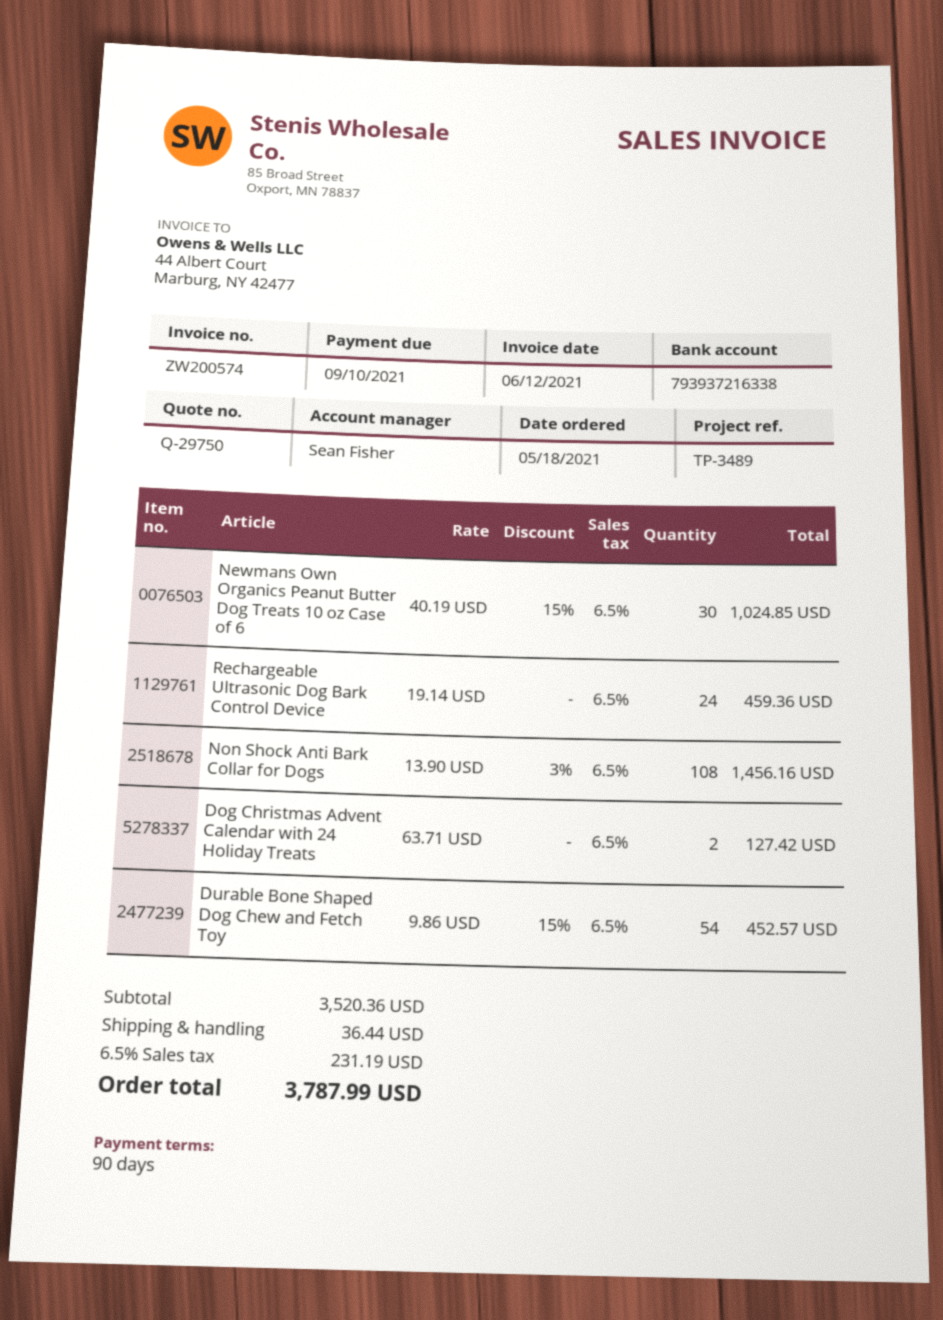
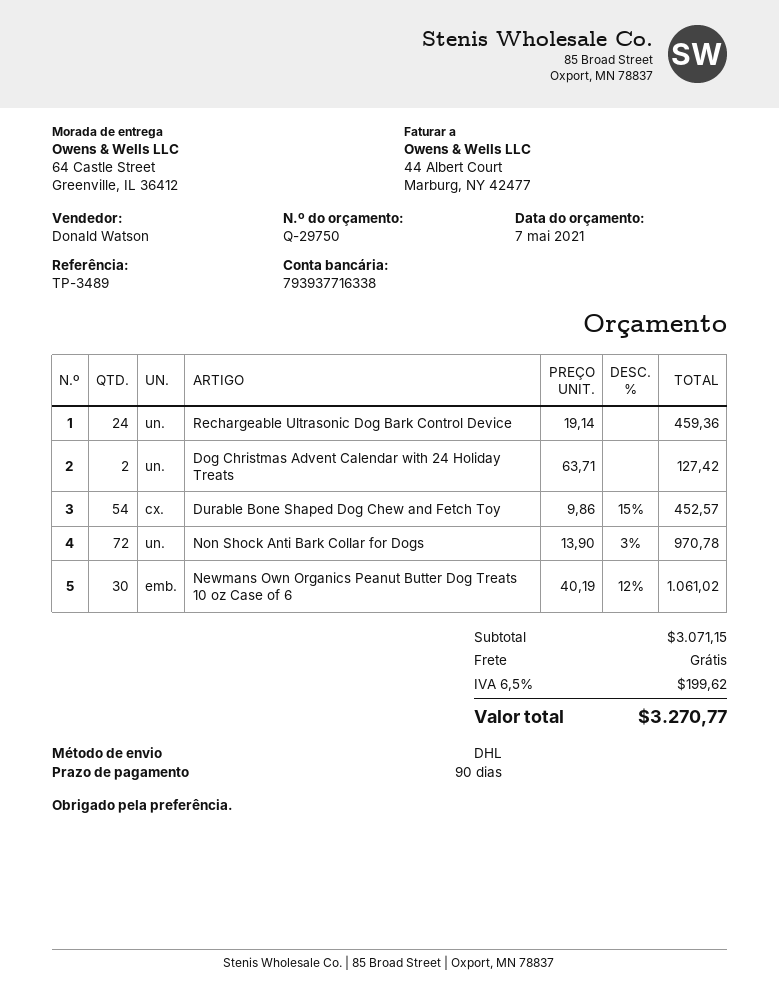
sales rep: Sean Fisher -> Donald Watson
bank account: 793937216338 -> 793937716338
Newmans Own Organics Peanut Butter Dog Treats 10 oz Case of 6: 30 x 40.19 - 15% = 1024.85 -> 30 x 40.19 - 12% = 1061.02
Non Shock Anti Bark Collar for Dogs: 108 x 13.90 - 3% = 1456.16 -> 72 x 13.90 - 3% = 970.78
subtotal: 3520.36 -> 3071.15
shipping: 36.44 -> 0.00
tax: 6.5% = 231.19 -> 6.5% = 199.62
total: 3787.99 -> 3270.77

